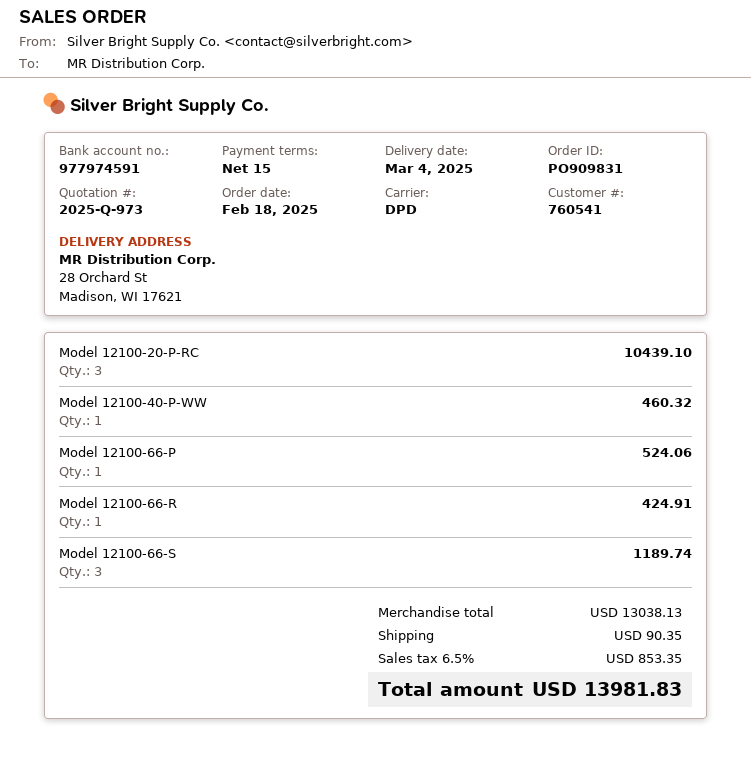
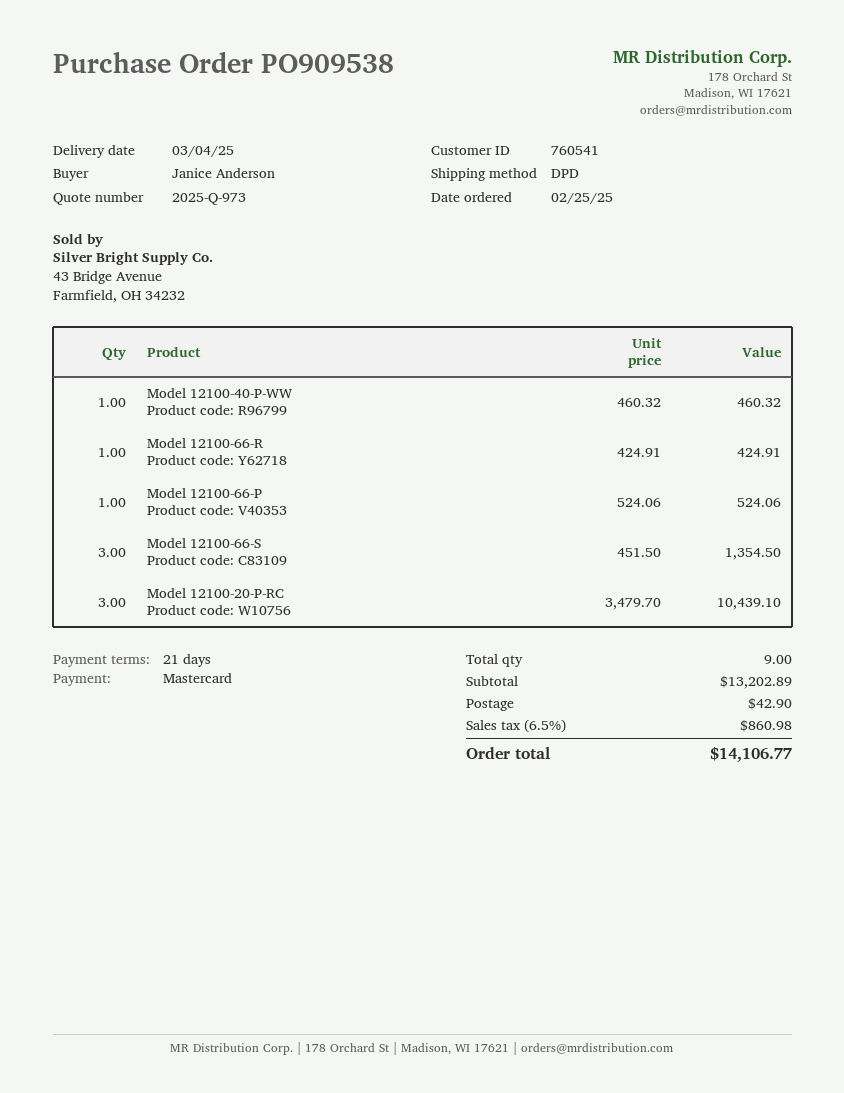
order number: PO909831 -> PO909538
order date: 2025-02-18 -> 2025-02-25
payment terms: 15 days -> 21 days
Model 12100-66-S: 3 for 1189.74 -> 3 for 1354.50
subtotal: 13038.13 -> 13202.89
shipping: 90.35 -> 42.90
tax: 6.5% = 853.35 -> 6.5% = 860.98
total: 13981.83 -> 14106.77

